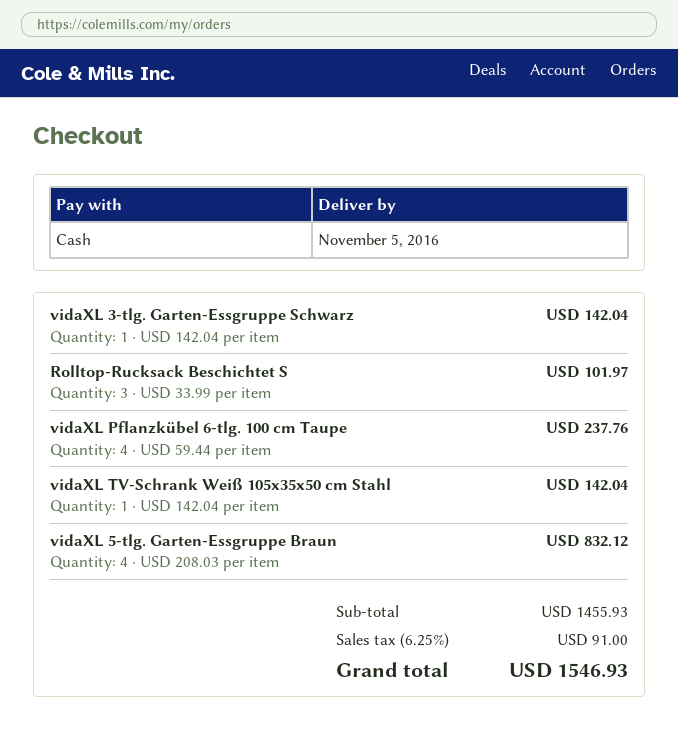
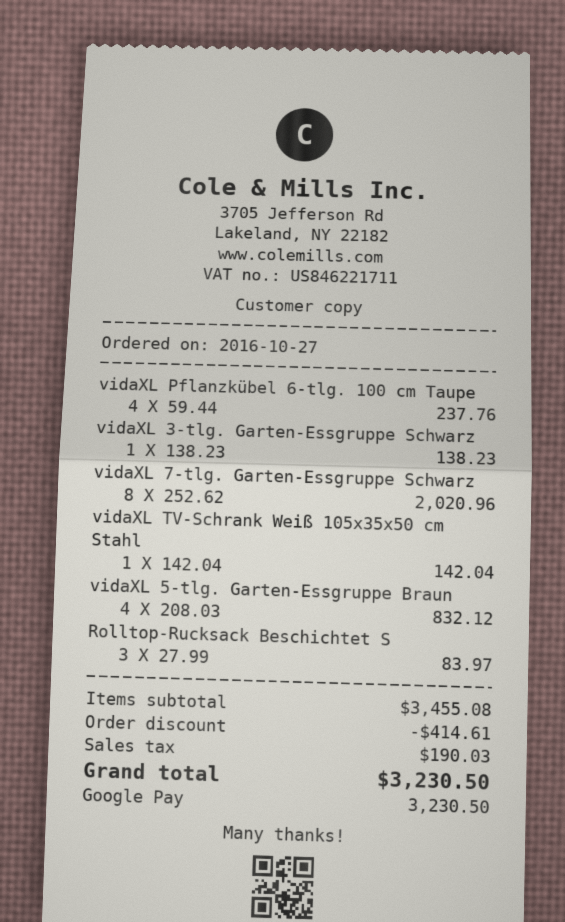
payment method: cash -> Google Pay
vidaXL 3-tlg. Garten-Essgruppe Schwarz: 1 x 142.04 = 142.04 -> 1 x 138.23 = 138.23
Rolltop-Rucksack Beschichtet S: 3 x 33.99 = 101.97 -> 3 x 27.99 = 83.97
vidaXL 7-tlg. Garten-Essgruppe Schwarz: none -> 8 x 252.62 = 2020.96
subtotal: 1455.93 -> 3455.08
discount: none -> 414.61
tax: 91.00 -> 190.03
total: 1546.93 -> 3230.50

